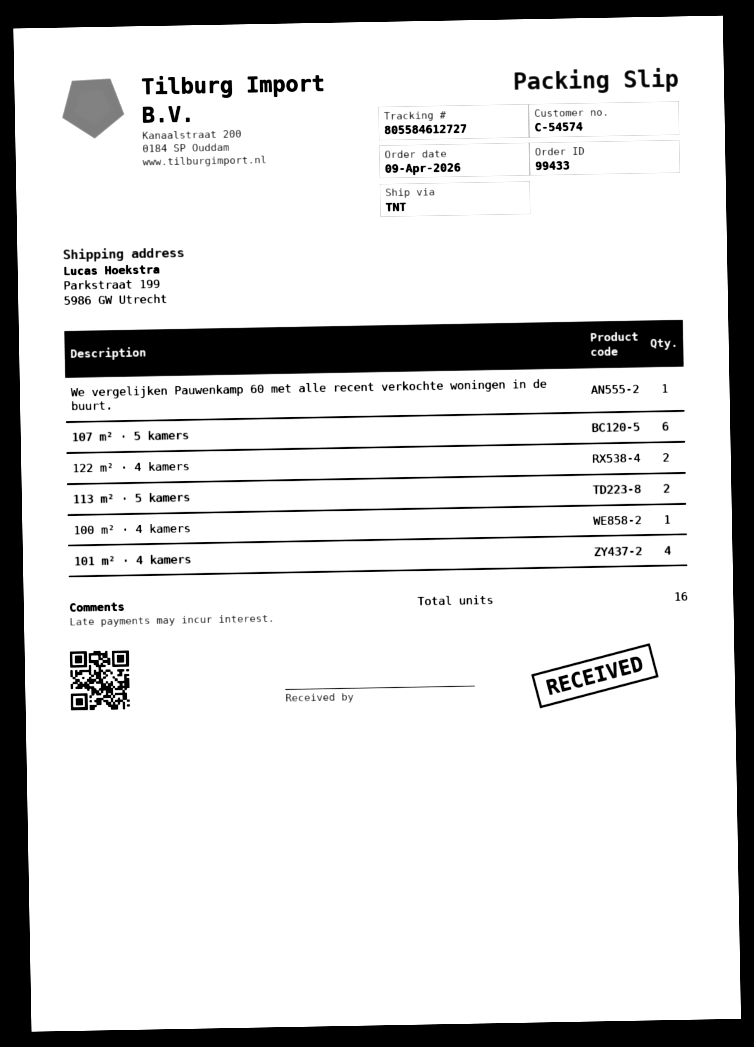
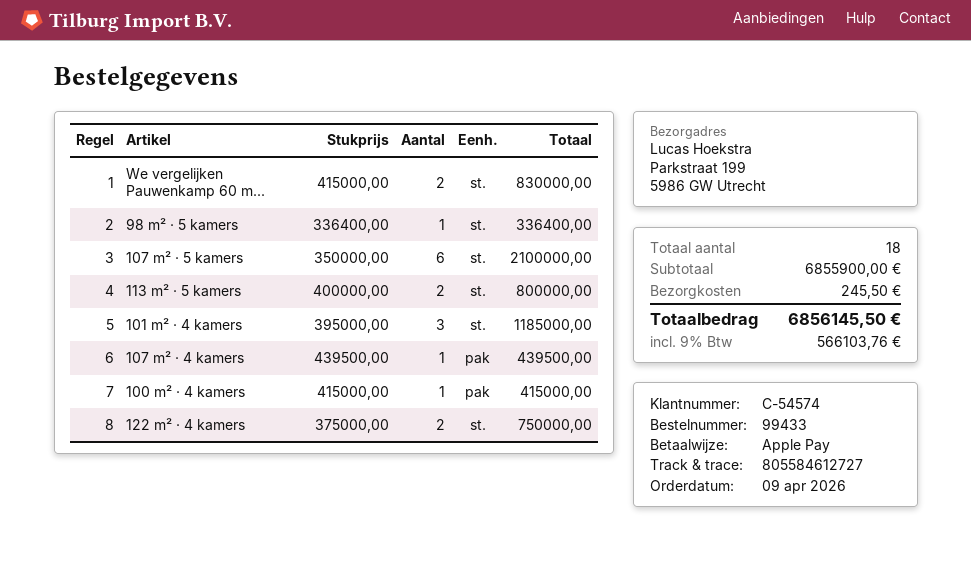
We vergelijken Pauwenkamp 60 met alle recent verkochte woningen in de buurt.: 1 -> 2
101 m² · 4 kamers: 4 -> 3
98 m² · 5 kamers: none -> 1
107 m² · 4 kamers: none -> 1
total quantity: 16 -> 18

